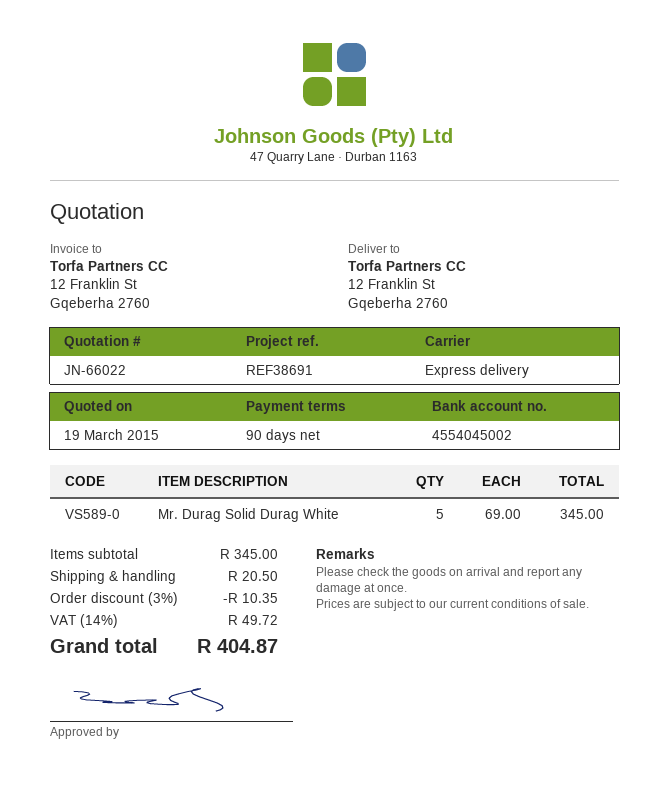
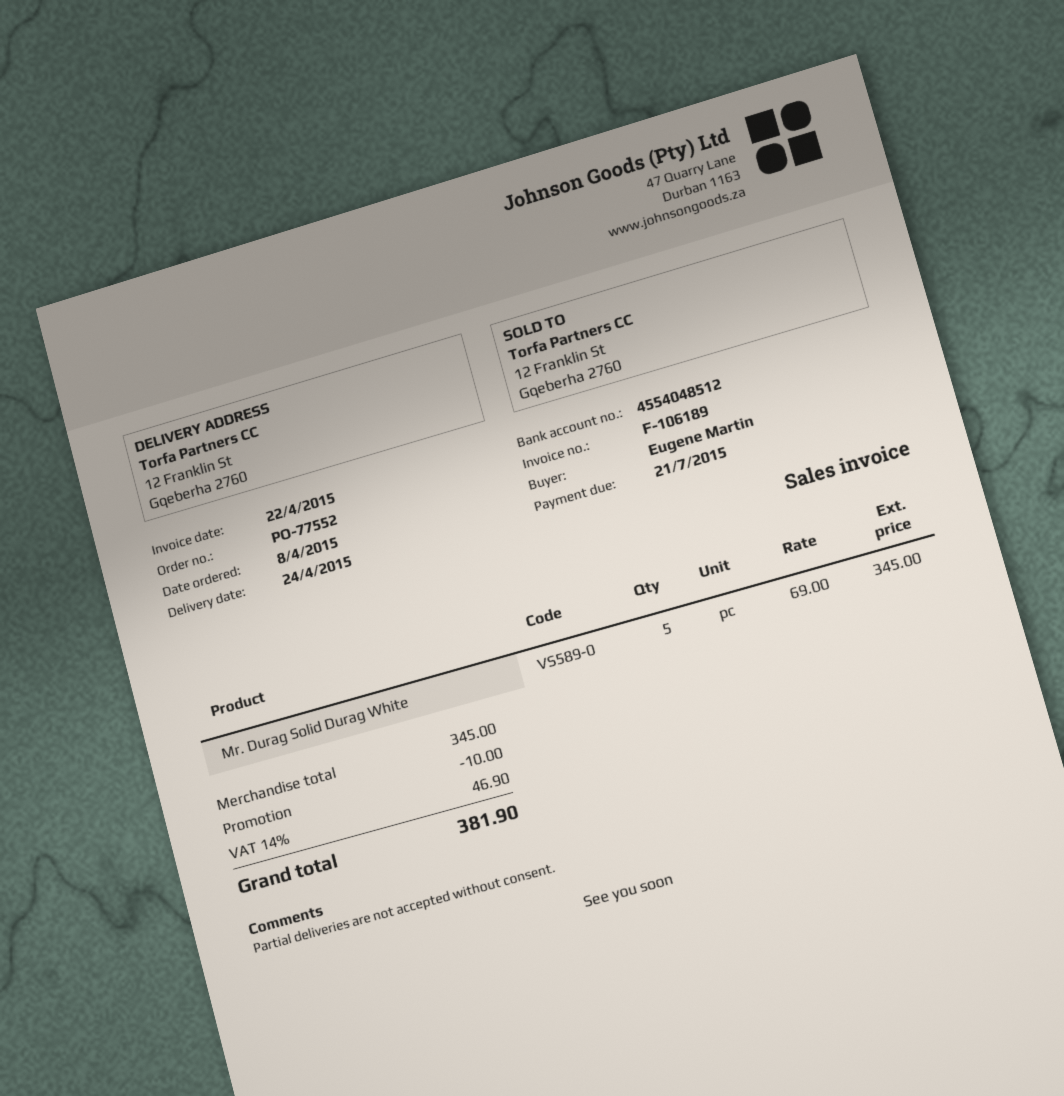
bank account: 4554045002 -> 4554048512
discount: 10.35 -> 10.00
shipping: 20.50 -> none
tax: 14% = 49.72 -> 14% = 46.90
total: 404.87 -> 381.90

